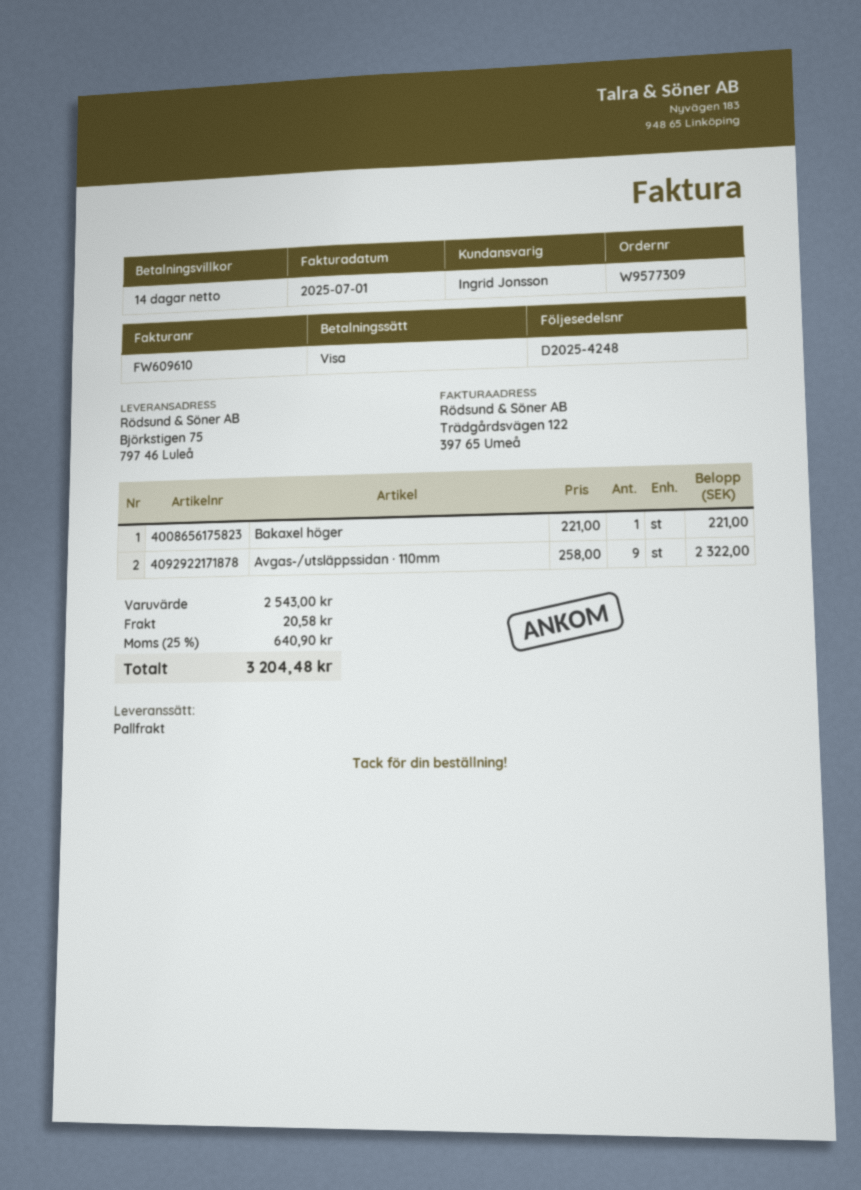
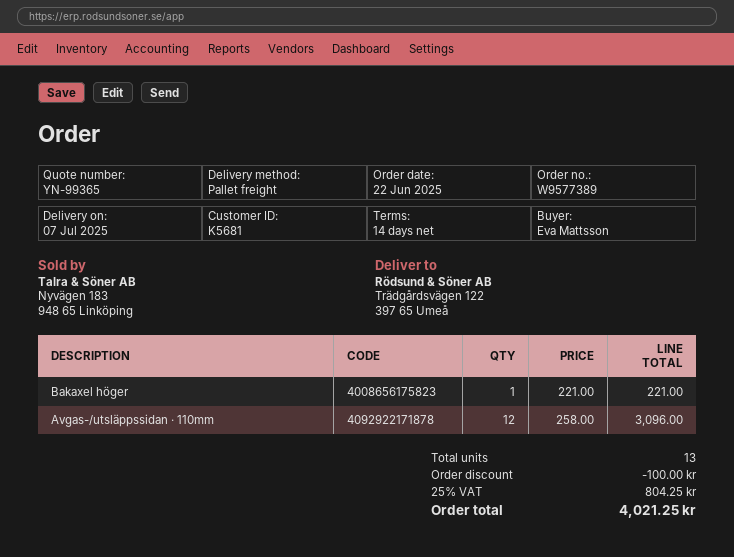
order number: W9577309 -> W9577389
ship to: Björkstigen 75, 797 46 Luleå -> Trädgårdsvägen 122, 397 65 Umeå
Avgas-/utsläppssidan · 110mm: 9 x 258.00 = 2322.00 -> 12 x 258.00 = 3096.00
discount: none -> 100.00
shipping: 20.58 -> none
tax: 25% = 640.90 -> 25% = 804.25
total: 3204.48 -> 4021.25

